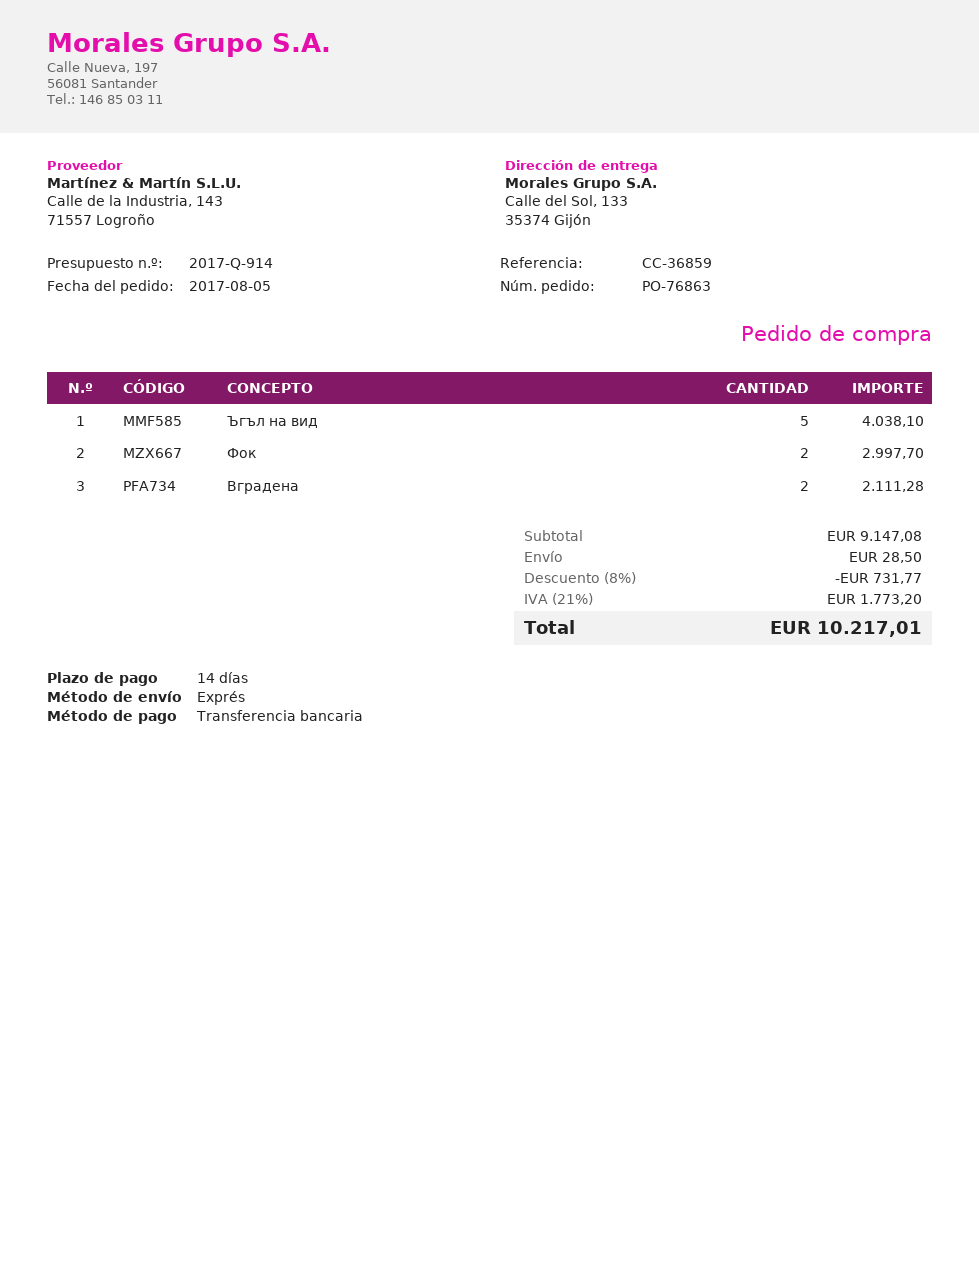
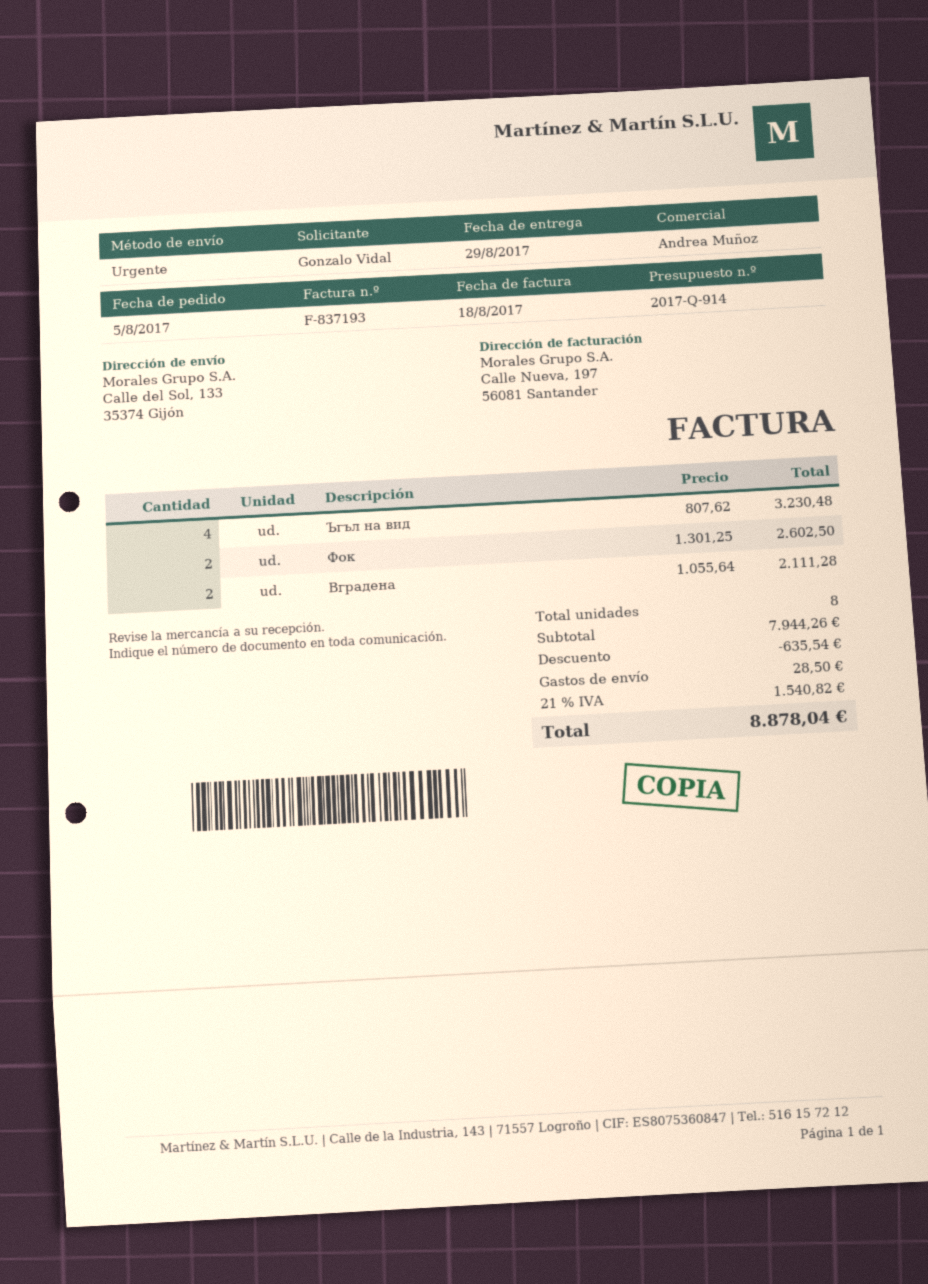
Ъгъл на вид: 5 for 4038.10 -> 4 for 3230.48
Фок: 2 for 2997.70 -> 2 for 2602.50
subtotal: 9147.08 -> 7944.26
discount: 731.77 -> 635.54
tax: 21% = 1773.20 -> 21% = 1540.82
total: 10217.01 -> 8878.04

